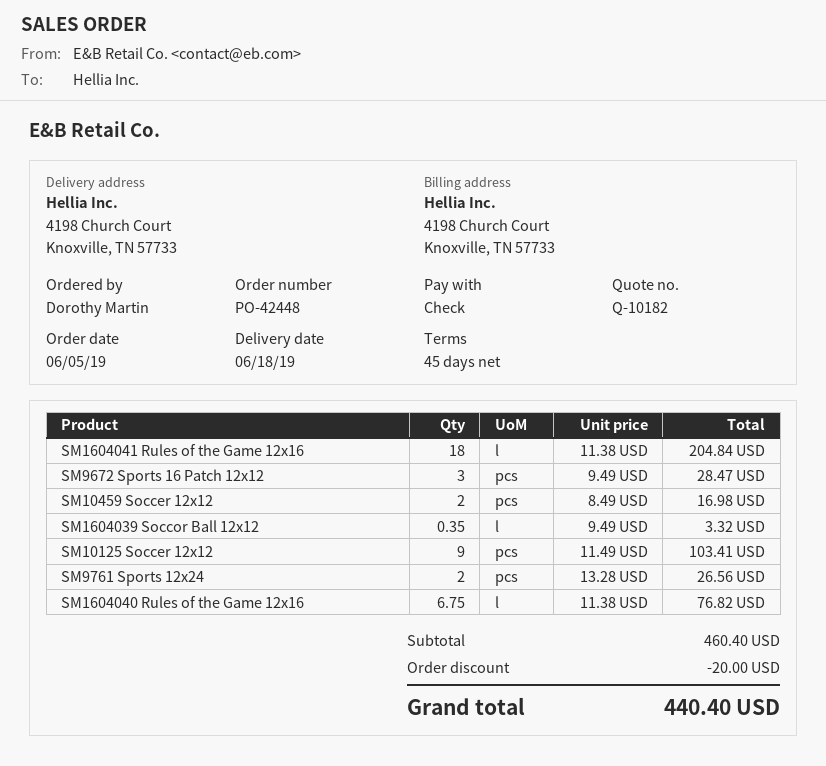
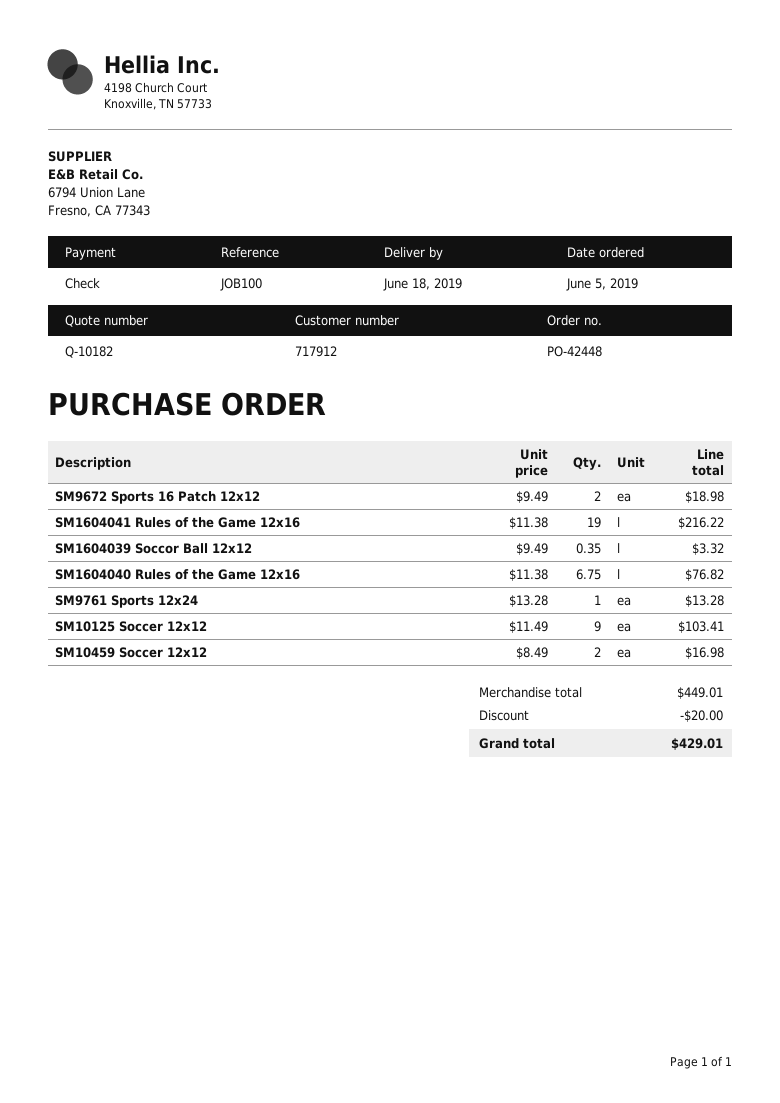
SM1604041 Rules of the Game 12x16: 18 x 11.38 = 204.84 -> 19 x 11.38 = 216.22
SM9672 Sports 16 Patch 12x12: 3 x 9.49 = 28.47 -> 2 x 9.49 = 18.98
SM9761 Sports 12x24: 2 x 13.28 = 26.56 -> 1 x 13.28 = 13.28
subtotal: 460.40 -> 449.01
total: 440.40 -> 429.01

